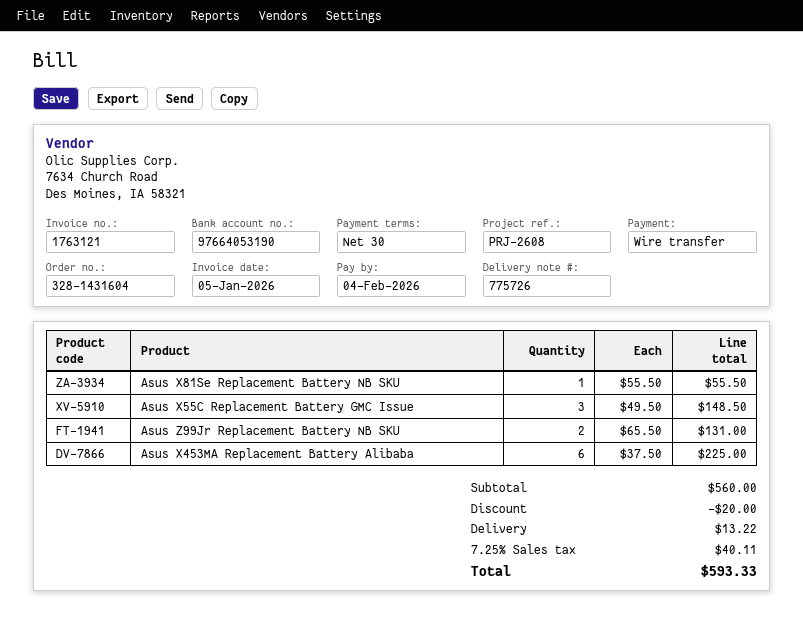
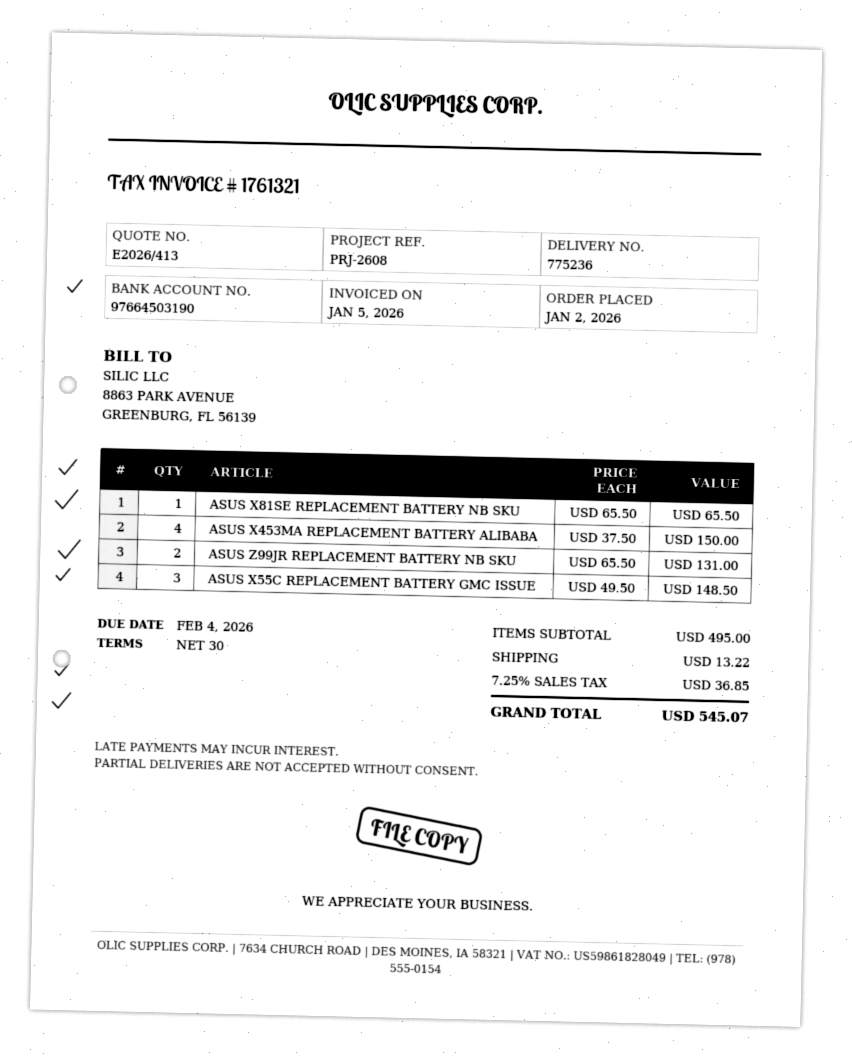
delivery note number: 775726 -> 775236
invoice number: 1763121 -> 1761321
bank account: 97664053190 -> 97664503190
Asus X81Se Replacement Battery NB SKU: 1 x 55.50 = 55.50 -> 1 x 65.50 = 65.50
Asus X453MA Replacement Battery Alibaba: 6 x 37.50 = 225.00 -> 4 x 37.50 = 150.00
subtotal: 560.00 -> 495.00
discount: 20.00 -> none
tax: 7.25% = 40.11 -> 7.25% = 36.85
total: 593.33 -> 545.07

